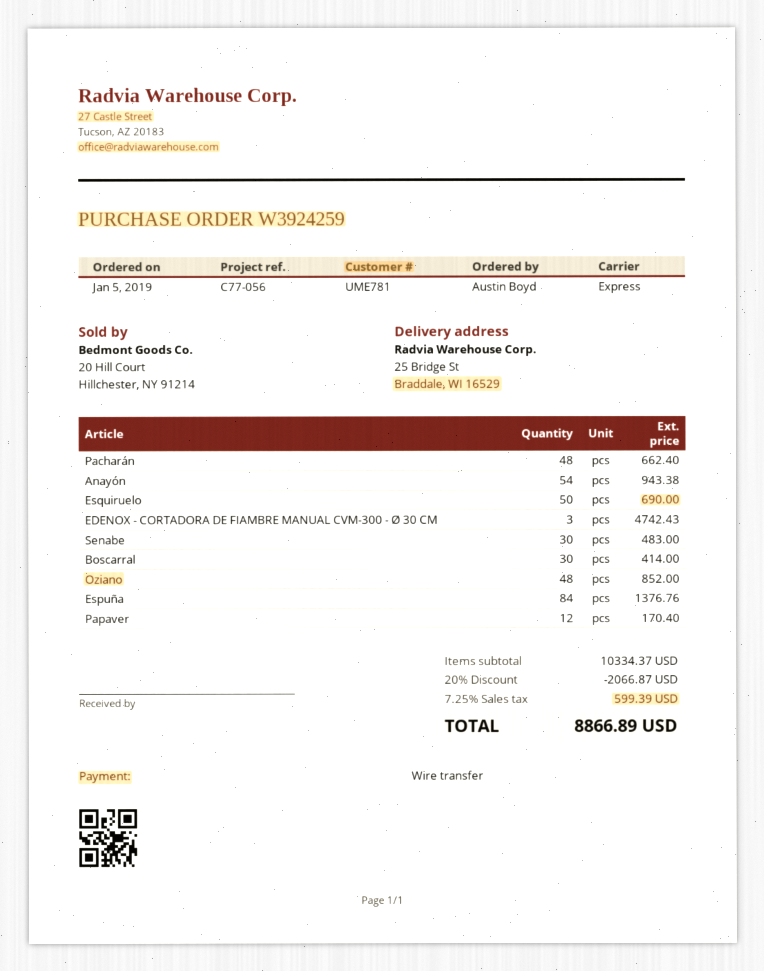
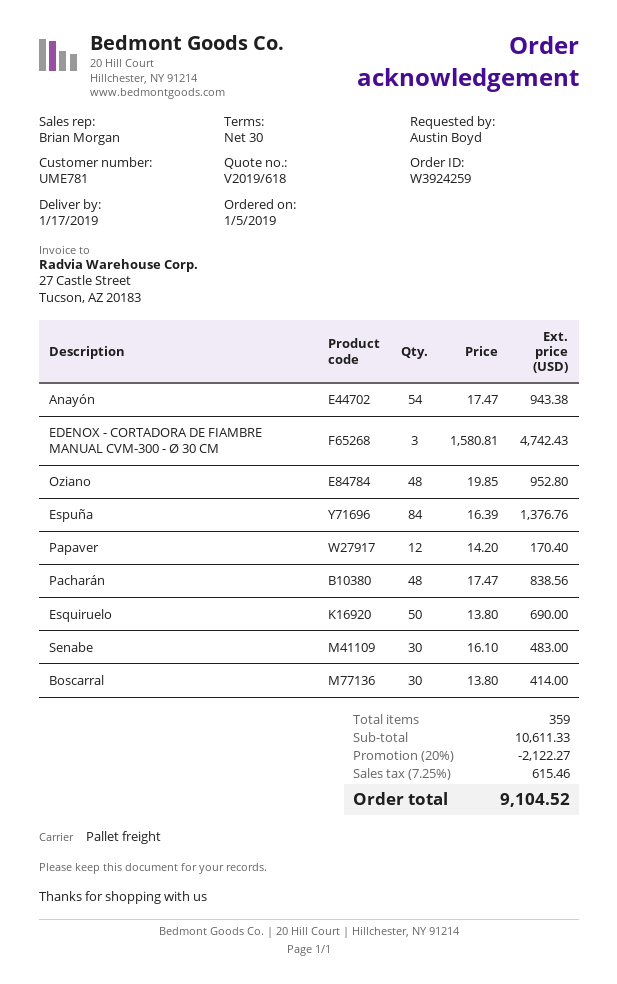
shipping method: express -> pallet freight
Pacharán: 48 for 662.40 -> 48 for 838.56
Oziano: 48 for 852.00 -> 48 for 952.80
subtotal: 10334.37 -> 10611.33
discount: 20% = 2066.87 -> 20% = 2122.27
tax: 7.25% = 599.39 -> 7.25% = 615.46
total: 8866.89 -> 9104.52

